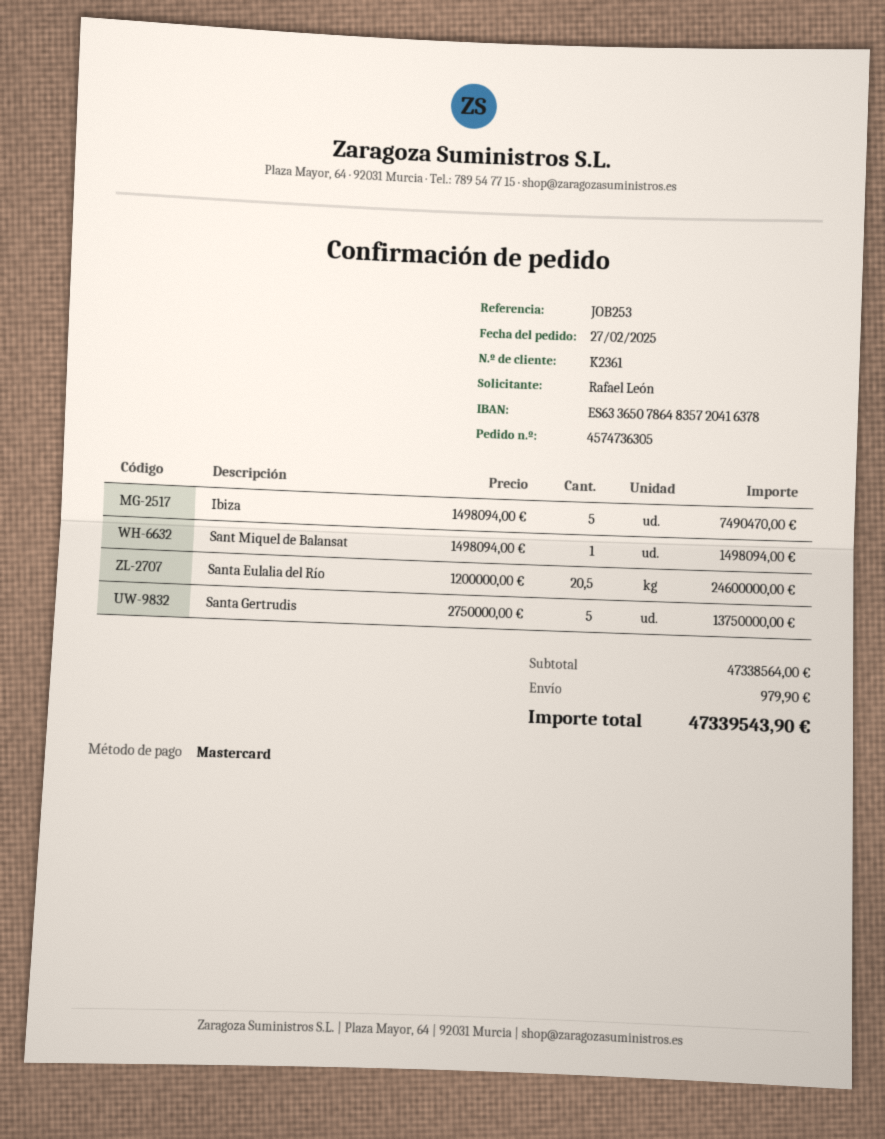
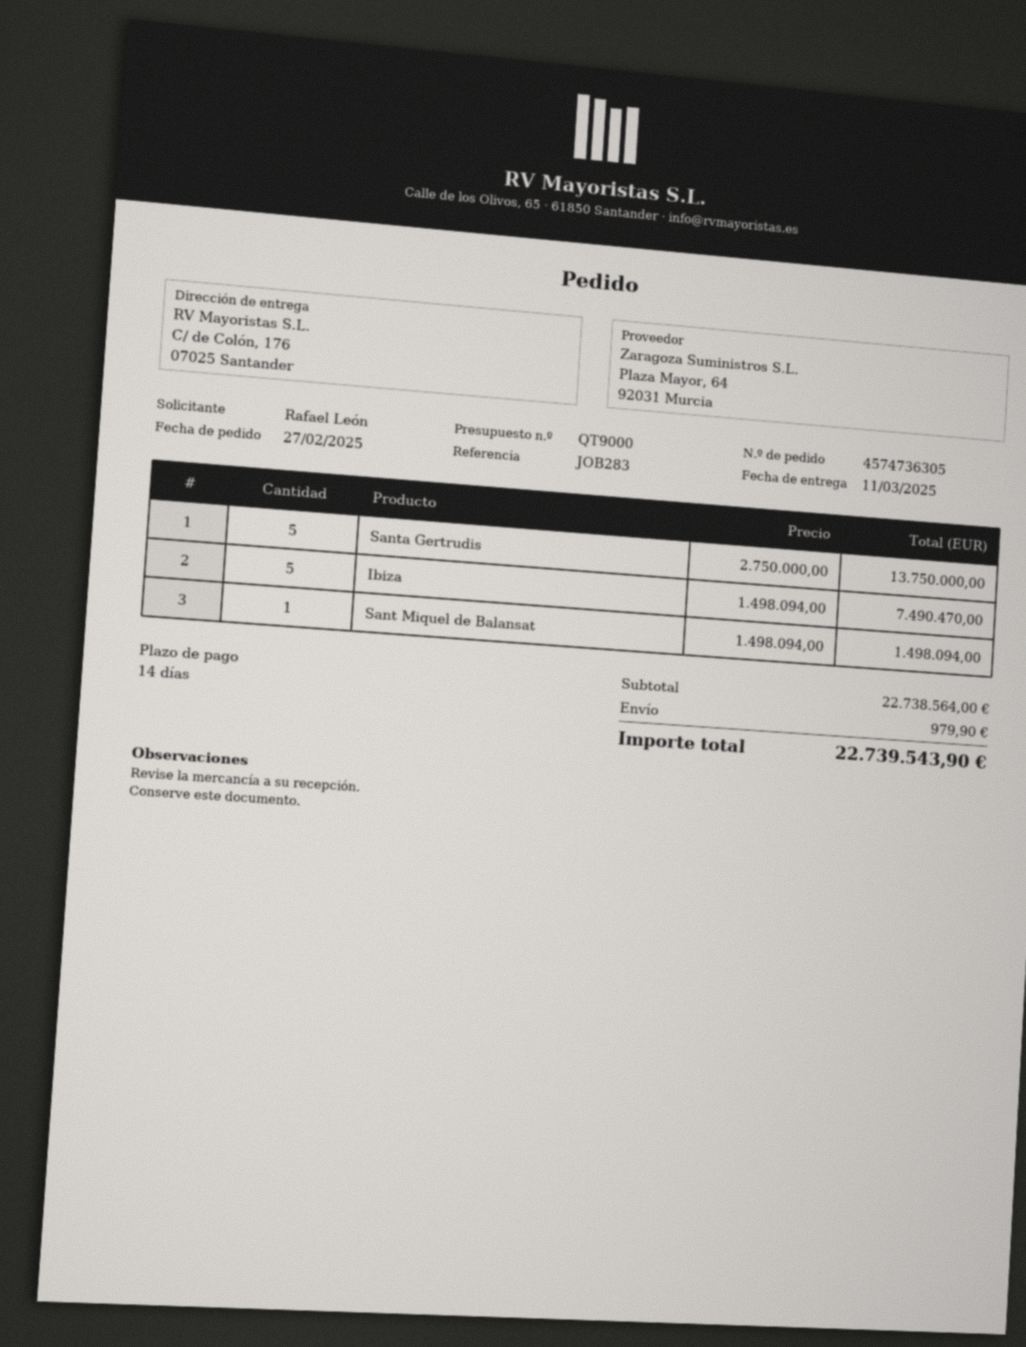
reference: JOB253 -> JOB283
Santa Eulalia del Río: 20.5 x 1200000.00 = 24600000.00 -> none
subtotal: 47338564.00 -> 22738564.00
total: 47339543.90 -> 22739543.90

